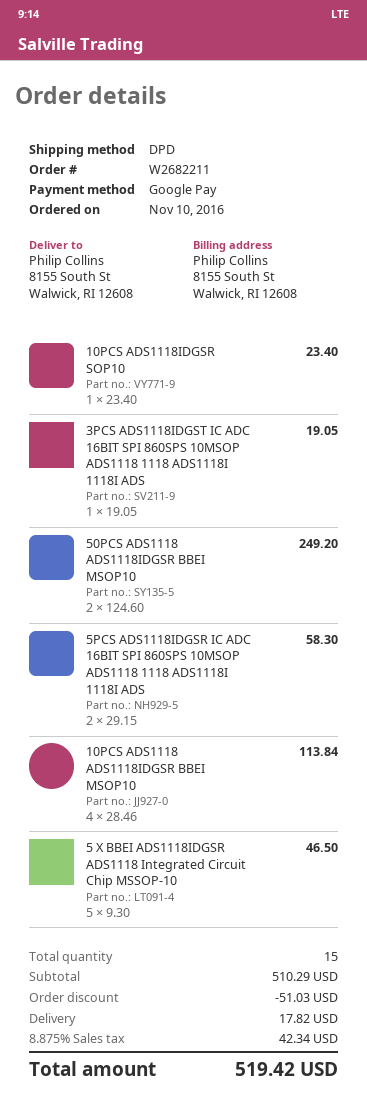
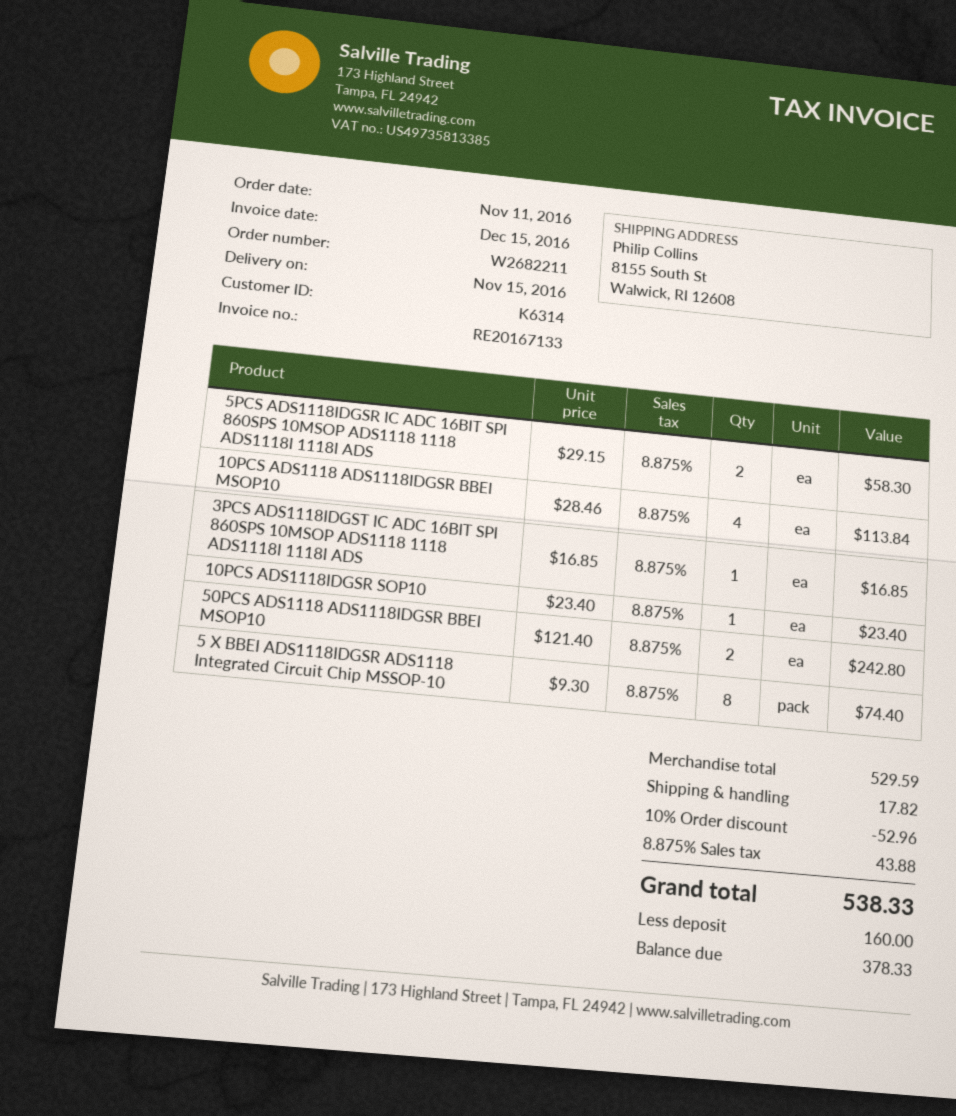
order date: 2016-11-10 -> 2016-11-11
3PCS ADS1118IDGST IC ADC 16BIT SPI 860SPS 10MSOP ADS1118 1118 ADS1118I 1118I ADS: 1 x 19.05 = 19.05 -> 1 x 16.85 = 16.85
50PCS ADS1118 ADS1118IDGSR BBEI MSOP10: 2 x 124.60 = 249.20 -> 2 x 121.40 = 242.80
5 X BBEI ADS1118IDGSR ADS1118 Integrated Circuit Chip MSSOP-10: 5 x 9.30 = 46.50 -> 8 x 9.30 = 74.40
subtotal: 510.29 -> 529.59
discount: 51.03 -> 52.96
tax: 8.875% = 42.34 -> 8.875% = 43.88
total: 519.42 -> 538.33

